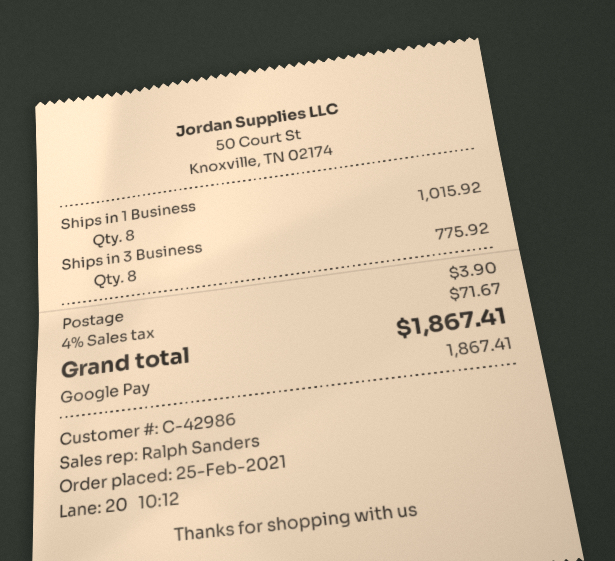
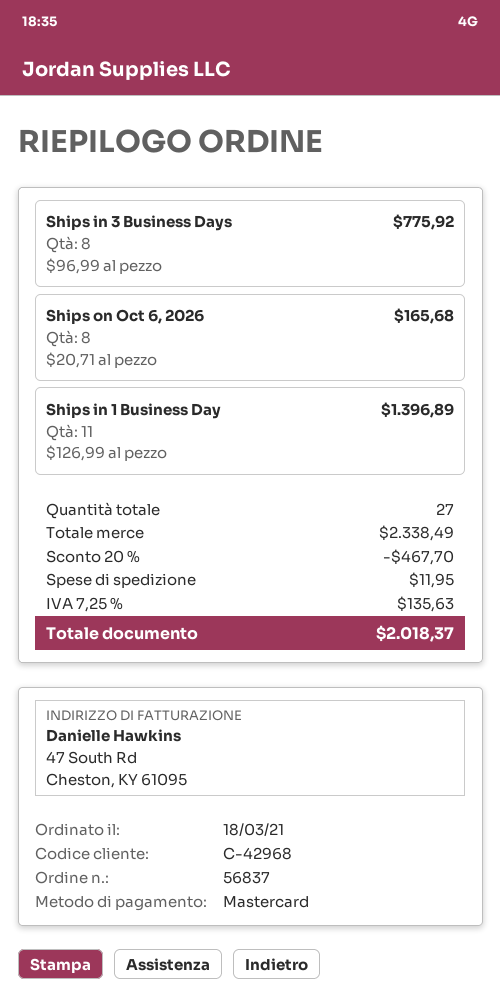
order date: 2021-02-25 -> 2021-03-18
customer number: C-42986 -> C-42968
payment method: Google Pay -> Mastercard
Ships in 1 Business: 8 for 1015.92 -> 11 for 1396.89
Ships on Oct 6, 2026: none -> 8 for 165.68
discount: none -> 20% = 467.70
shipping: 3.90 -> 11.95
tax: 4% = 71.67 -> 7.25% = 135.63
total: 1867.41 -> 2018.37

